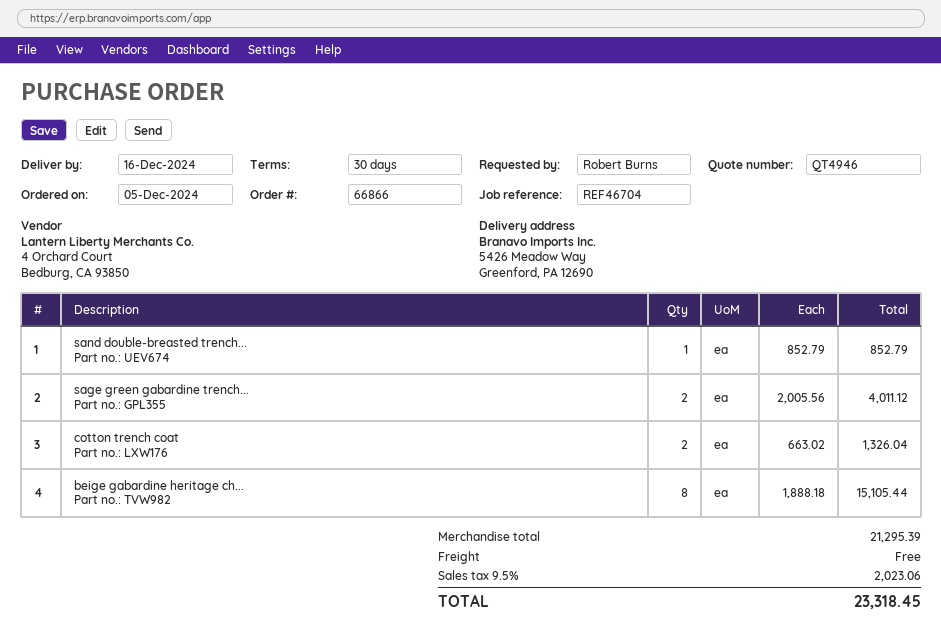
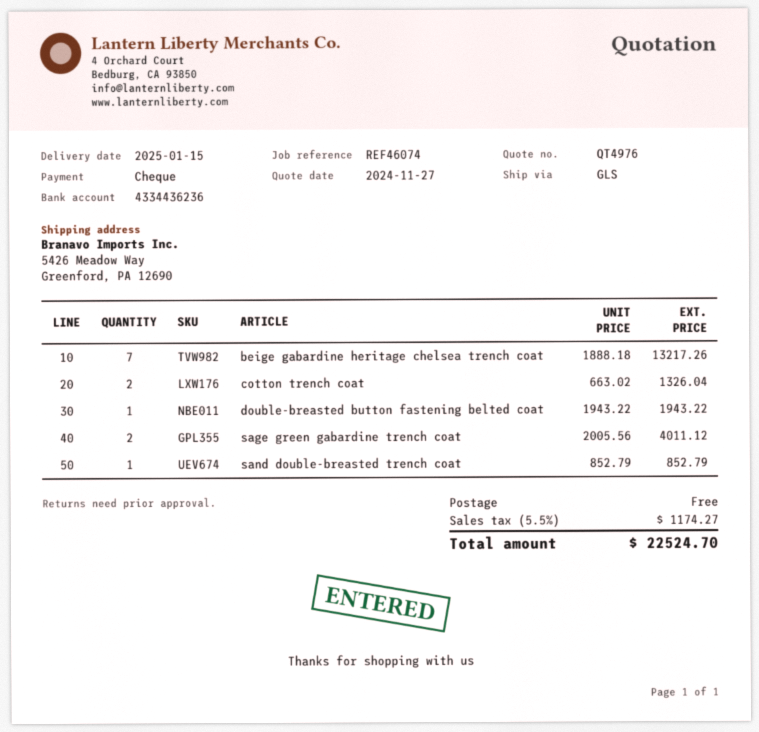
quote number: QT4946 -> QT4976
delivery date: 2024-12-16 -> 2025-01-15
reference: REF46704 -> REF46074
beige gabardine heritage ch...: 8 x 1888.18 = 15105.44 -> 7 x 1888.18 = 13217.26
double-breasted button fastening belted coat: none -> 1 x 1943.22 = 1943.22
tax: 9.5% = 2023.06 -> 5.5% = 1174.27
total: 23318.45 -> 22524.70

